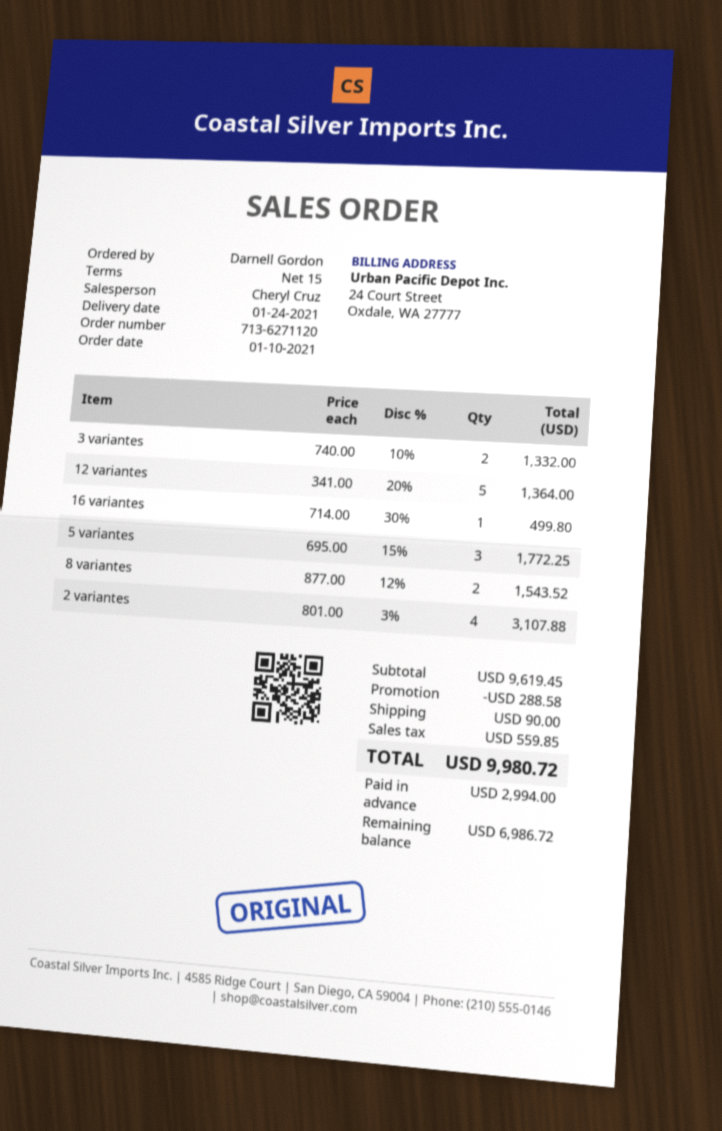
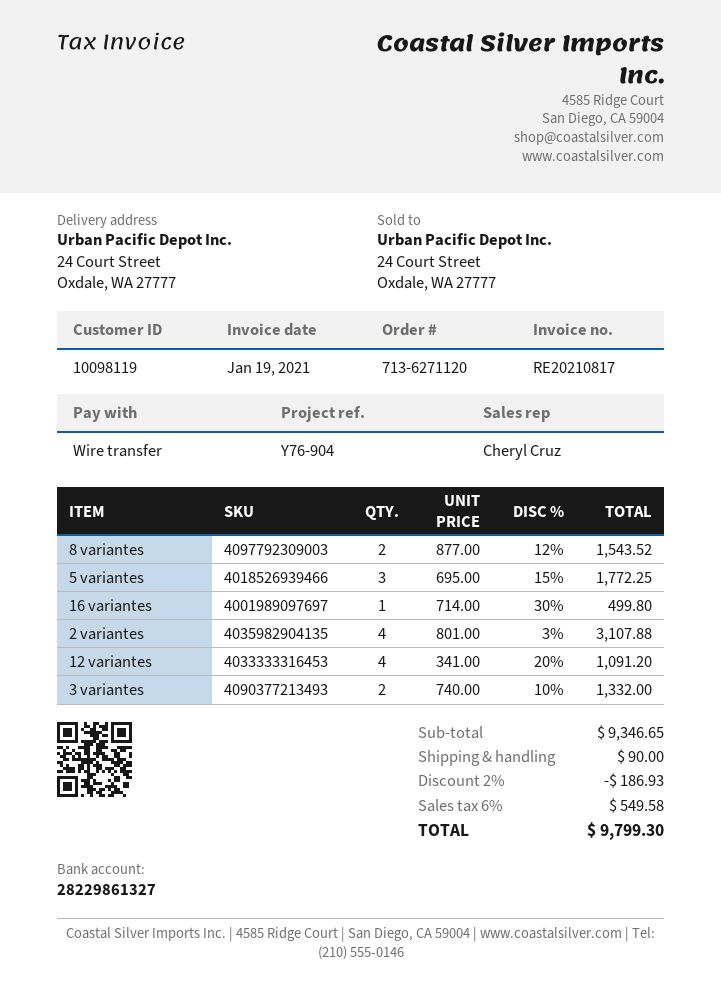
12 variantes: 5 x 341.00 - 20% = 1364.00 -> 4 x 341.00 - 20% = 1091.20
subtotal: 9619.45 -> 9346.65
discount: 288.58 -> 186.93
tax: 559.85 -> 549.58
total: 9980.72 -> 9799.30

